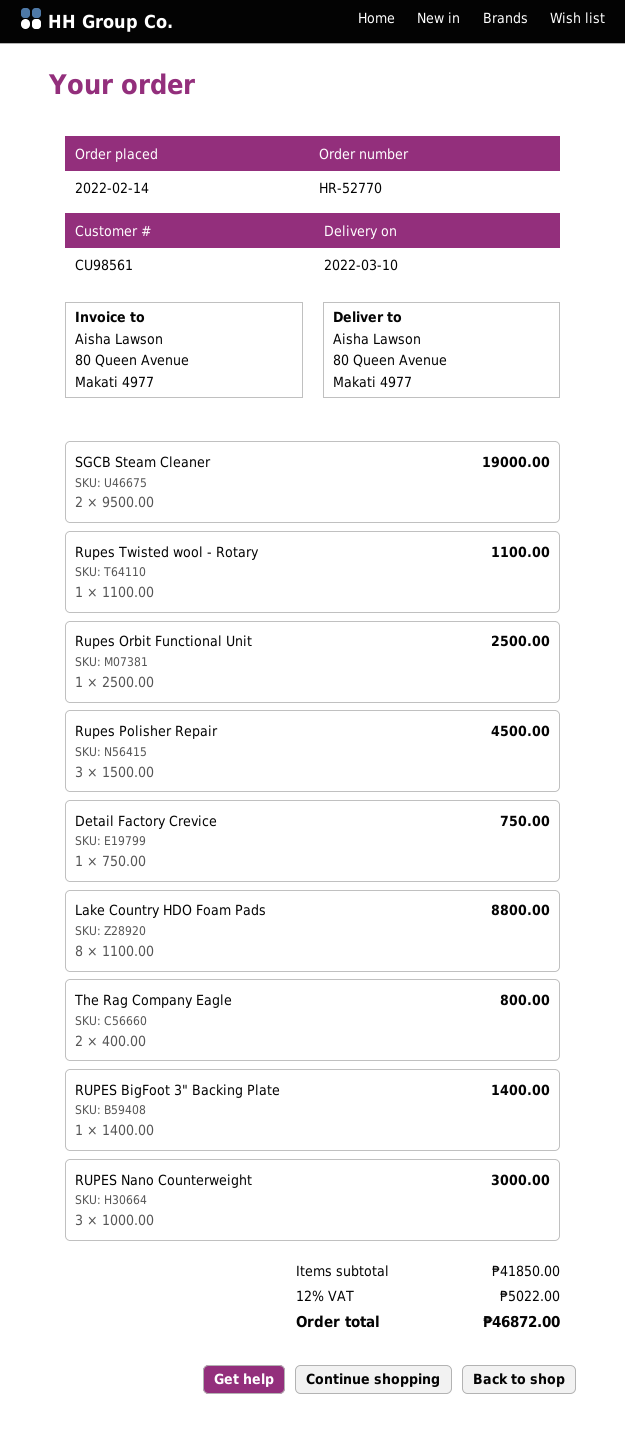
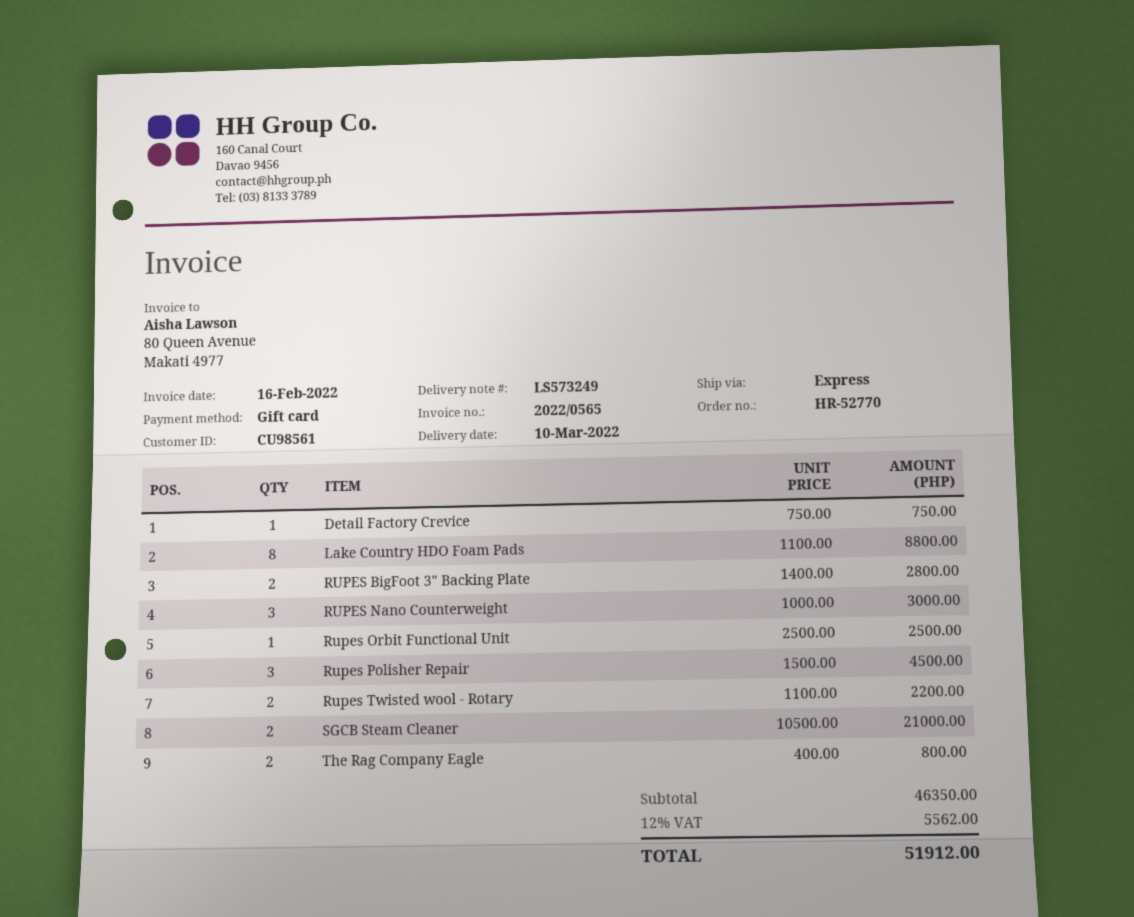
SGCB Steam Cleaner: 2 x 9500.00 = 19000.00 -> 2 x 10500.00 = 21000.00
Rupes Twisted wool - Rotary: 1 x 1100.00 = 1100.00 -> 2 x 1100.00 = 2200.00
RUPES BigFoot 3" Backing Plate: 1 x 1400.00 = 1400.00 -> 2 x 1400.00 = 2800.00
subtotal: 41850.00 -> 46350.00
tax: 12% = 5022.00 -> 12% = 5562.00
total: 46872.00 -> 51912.00

